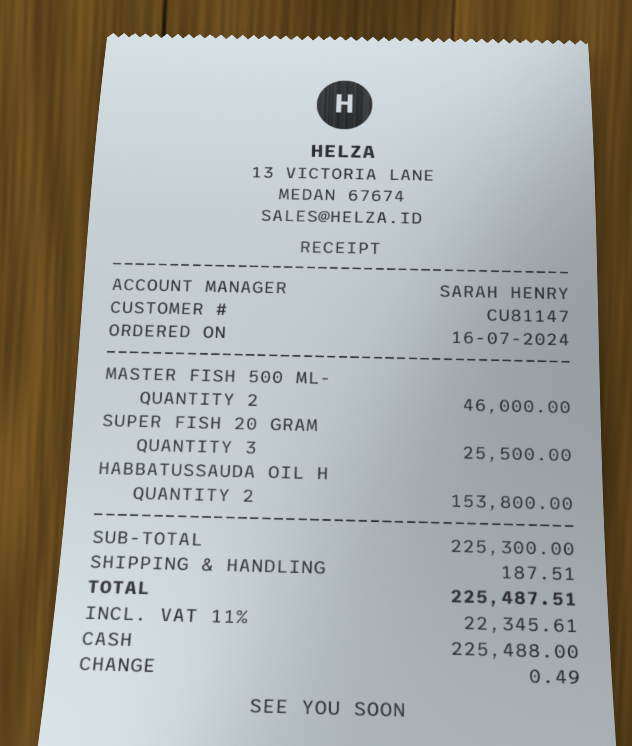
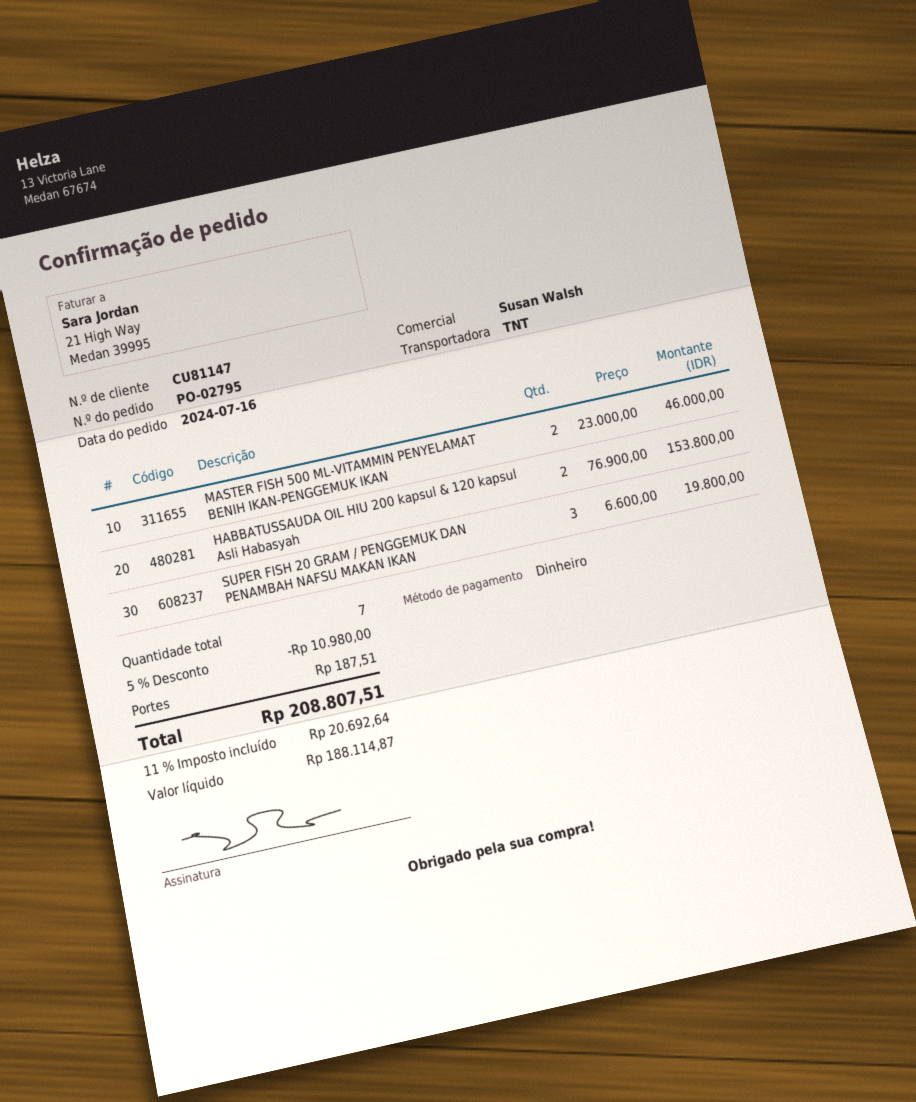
sales rep: SARAH HENRY -> Susan Walsh
SUPER FISH 20 GRAM: 3 for 25500.00 -> 3 for 19800.00
discount: none -> 5% = 10980.00
tax: 11% = 22345.61 -> 11% = 20692.64
total: 225487.51 -> 208807.51

